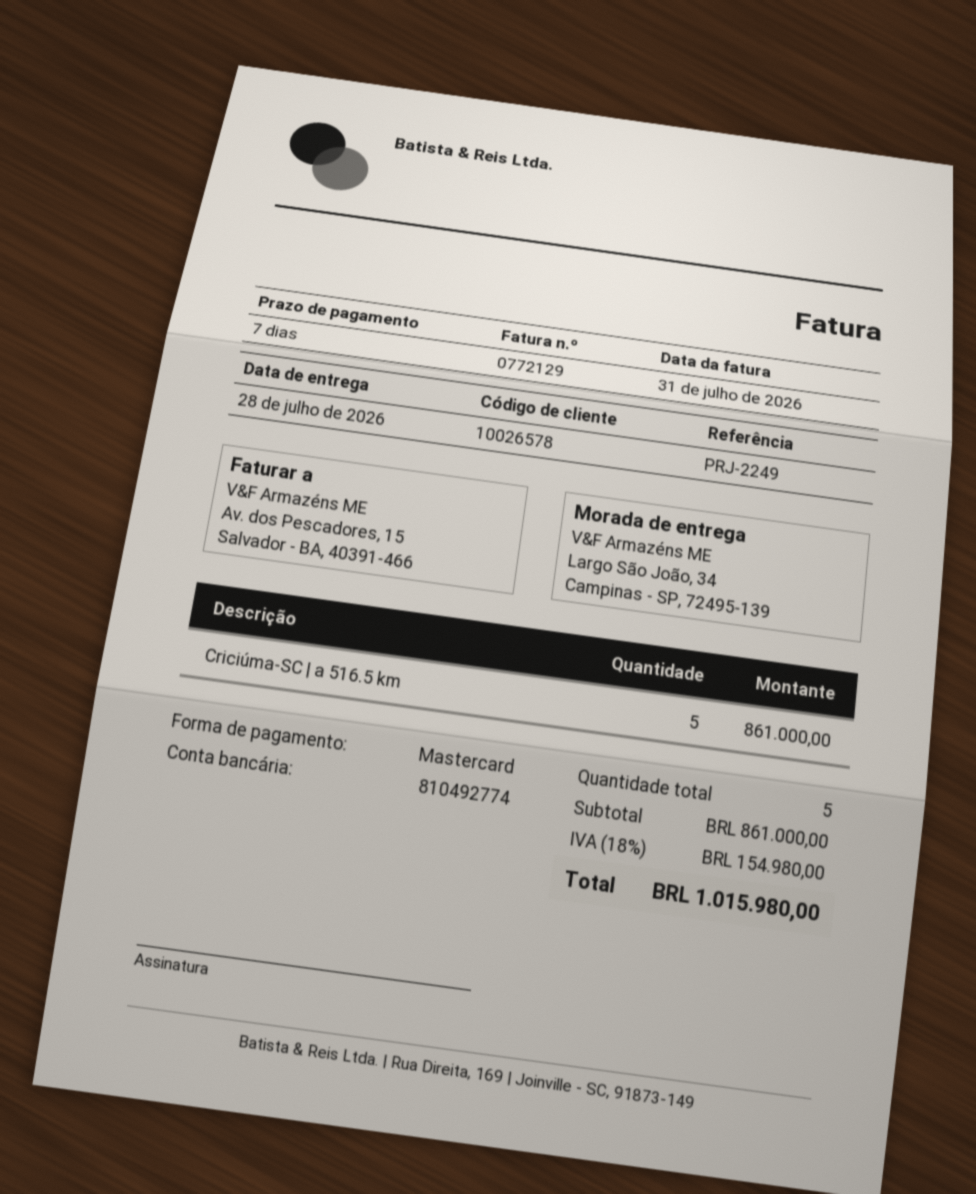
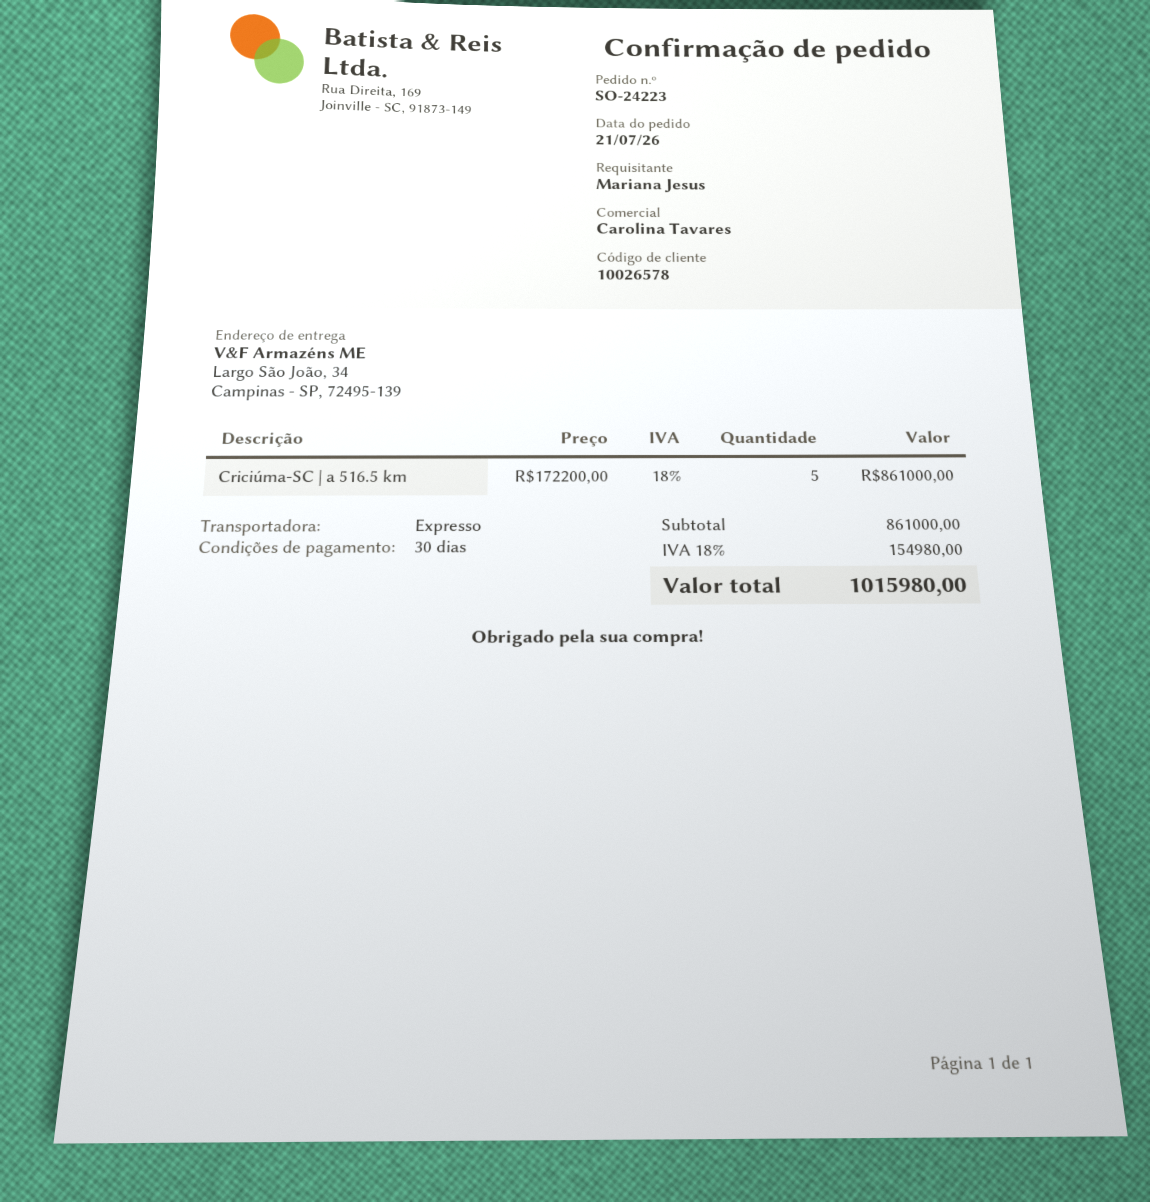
payment terms: 7 days -> 30 days

